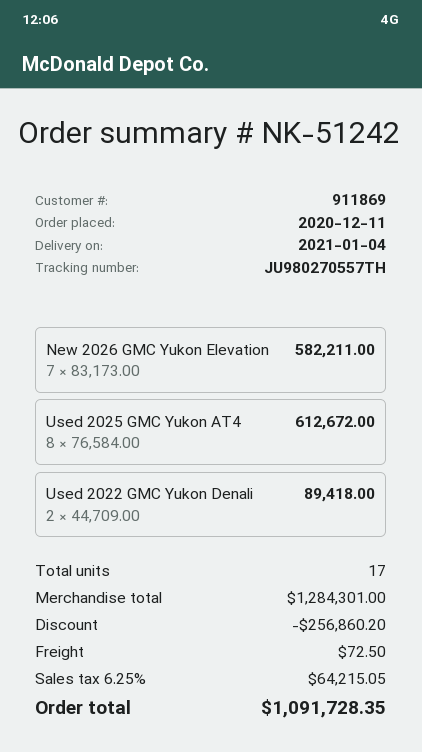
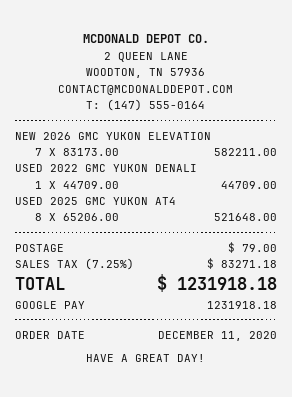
Used 2025 GMC Yukon AT4: 8 x 76584.00 = 612672.00 -> 8 x 65206.00 = 521648.00
Used 2022 GMC Yukon Denali: 2 x 44709.00 = 89418.00 -> 1 x 44709.00 = 44709.00
discount: 256860.20 -> none
shipping: 72.50 -> 79.00
tax: 6.25% = 64215.05 -> 7.25% = 83271.18
total: 1091728.35 -> 1231918.18

